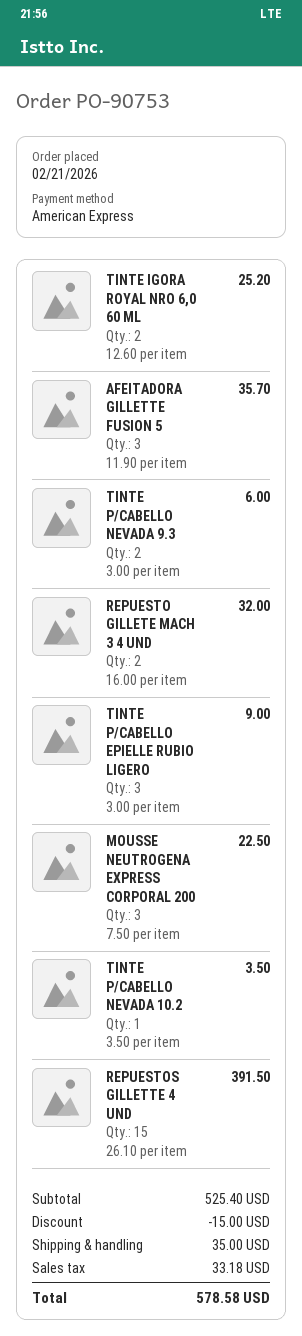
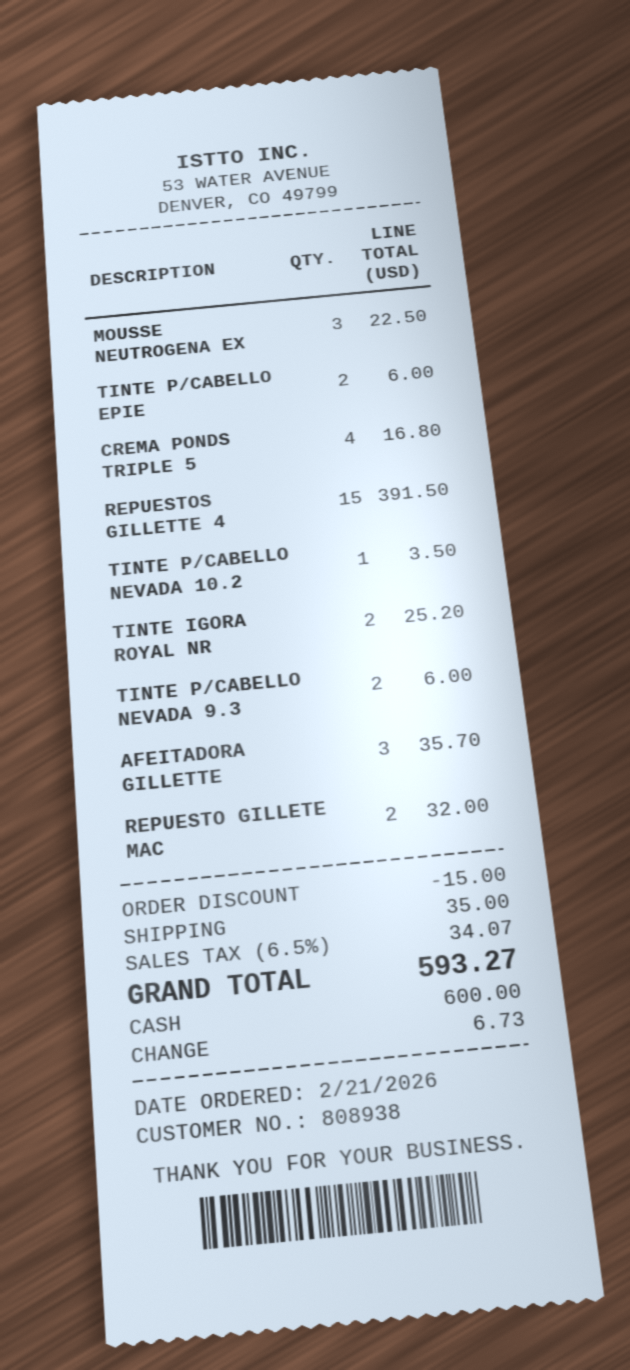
payment method: American Express -> cash
TINTE P/CABELLO EPIELLE RUBIO LIGERO: 3 for 9.00 -> 2 for 6.00
CREMA PONDS TRIPLE 5: none -> 4 for 16.80
tax: 33.18 -> 34.07
total: 578.58 -> 593.27

